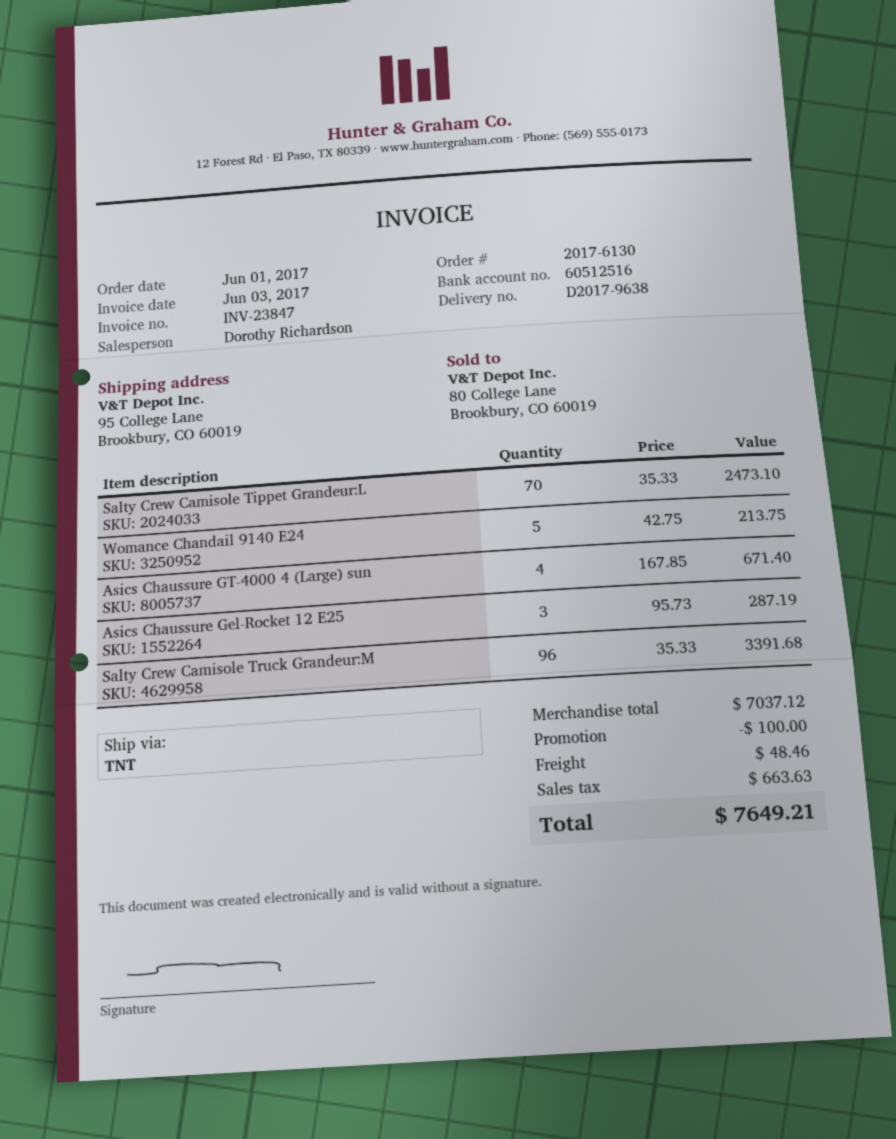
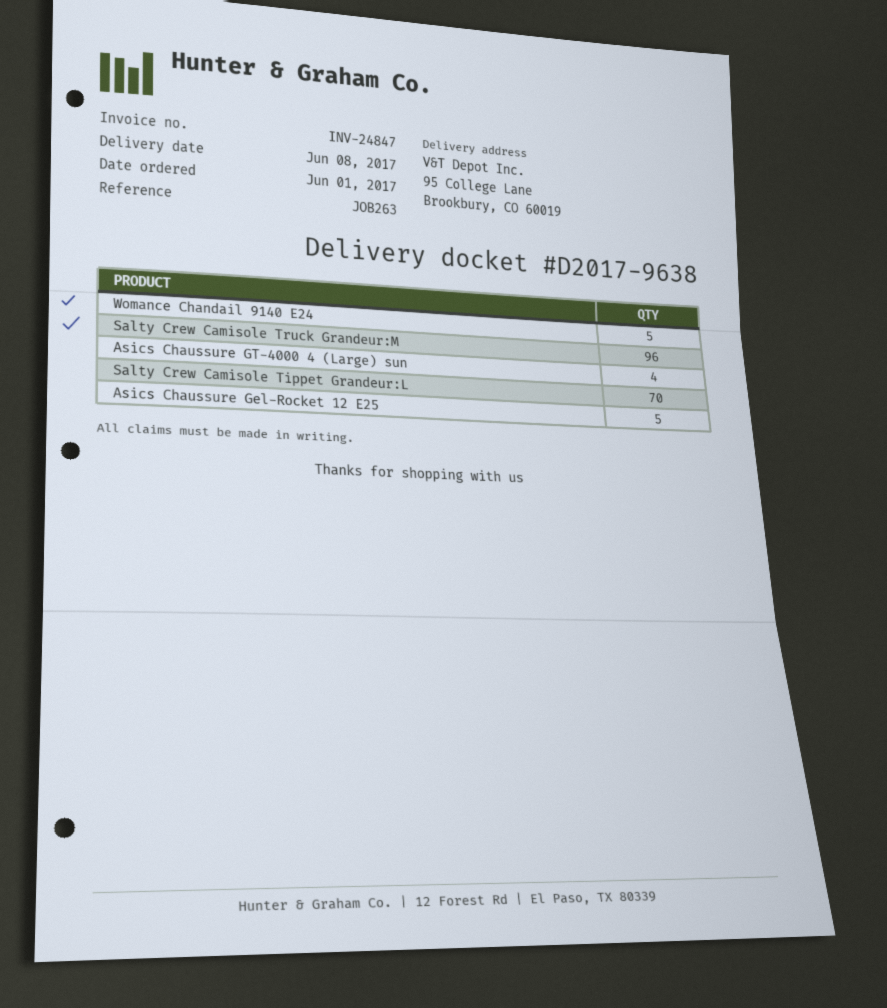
invoice number: INV-23847 -> INV-24847
Asics Chaussure Gel-Rocket 12 E25: 3 -> 5

